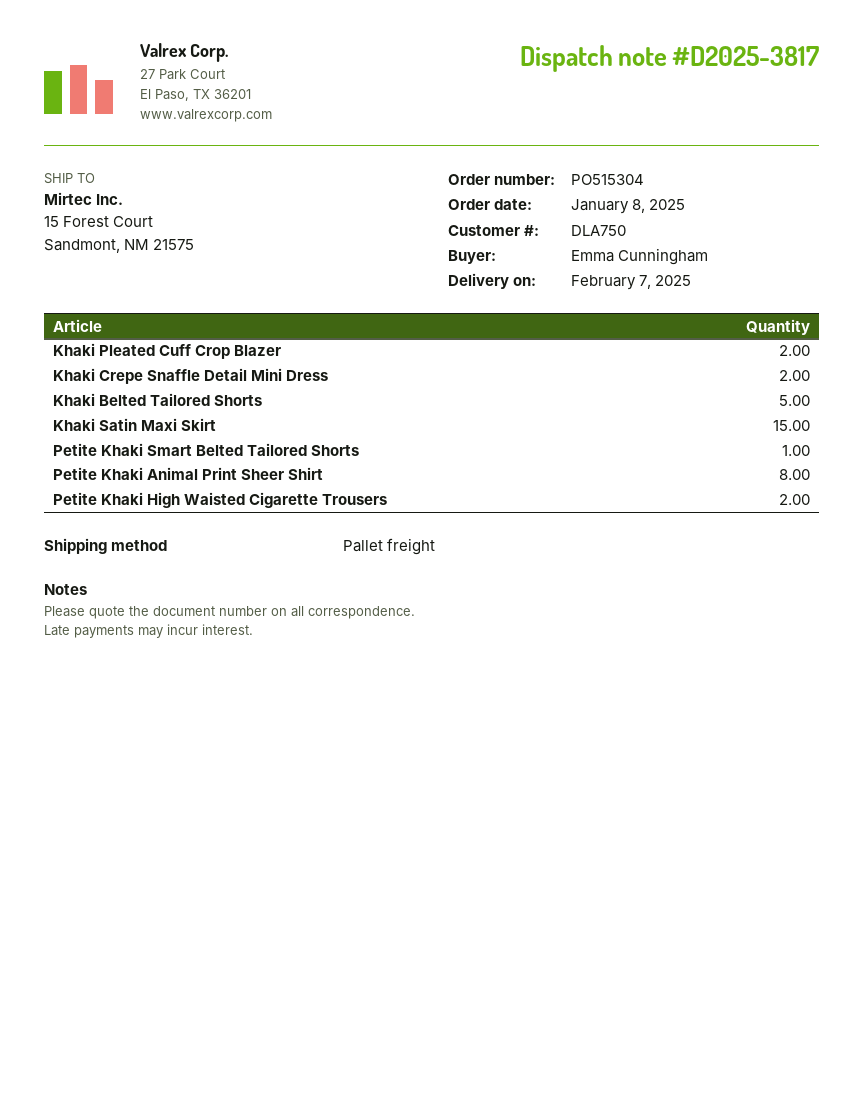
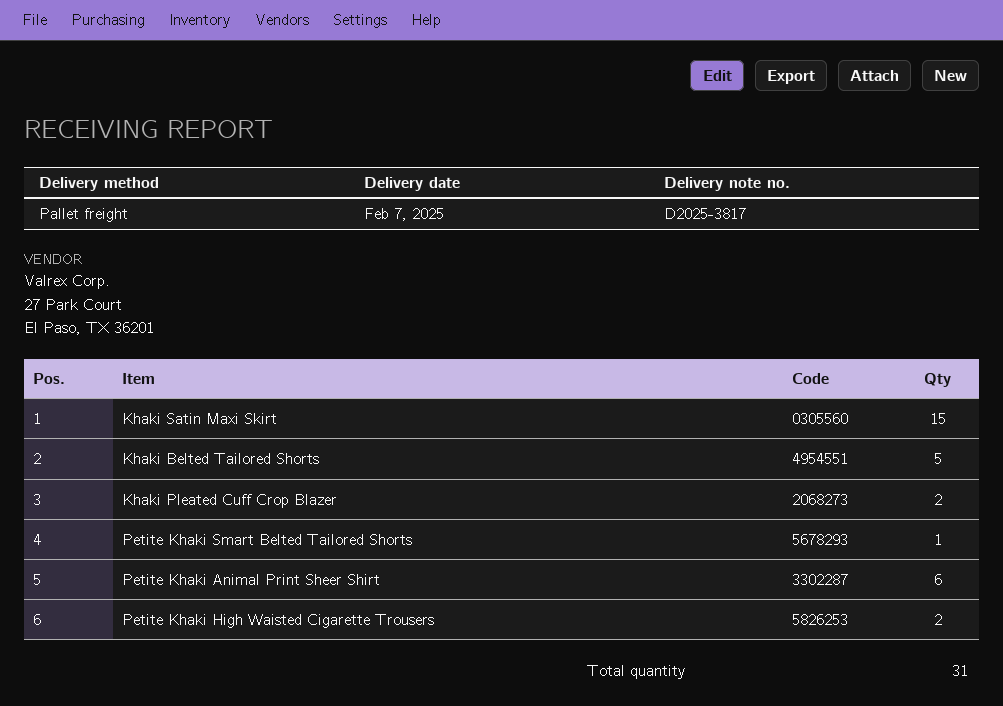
Khaki Crepe Snaffle Detail Mini Dress: 2 -> none
Petite Khaki Animal Print Sheer Shirt: 8 -> 6

